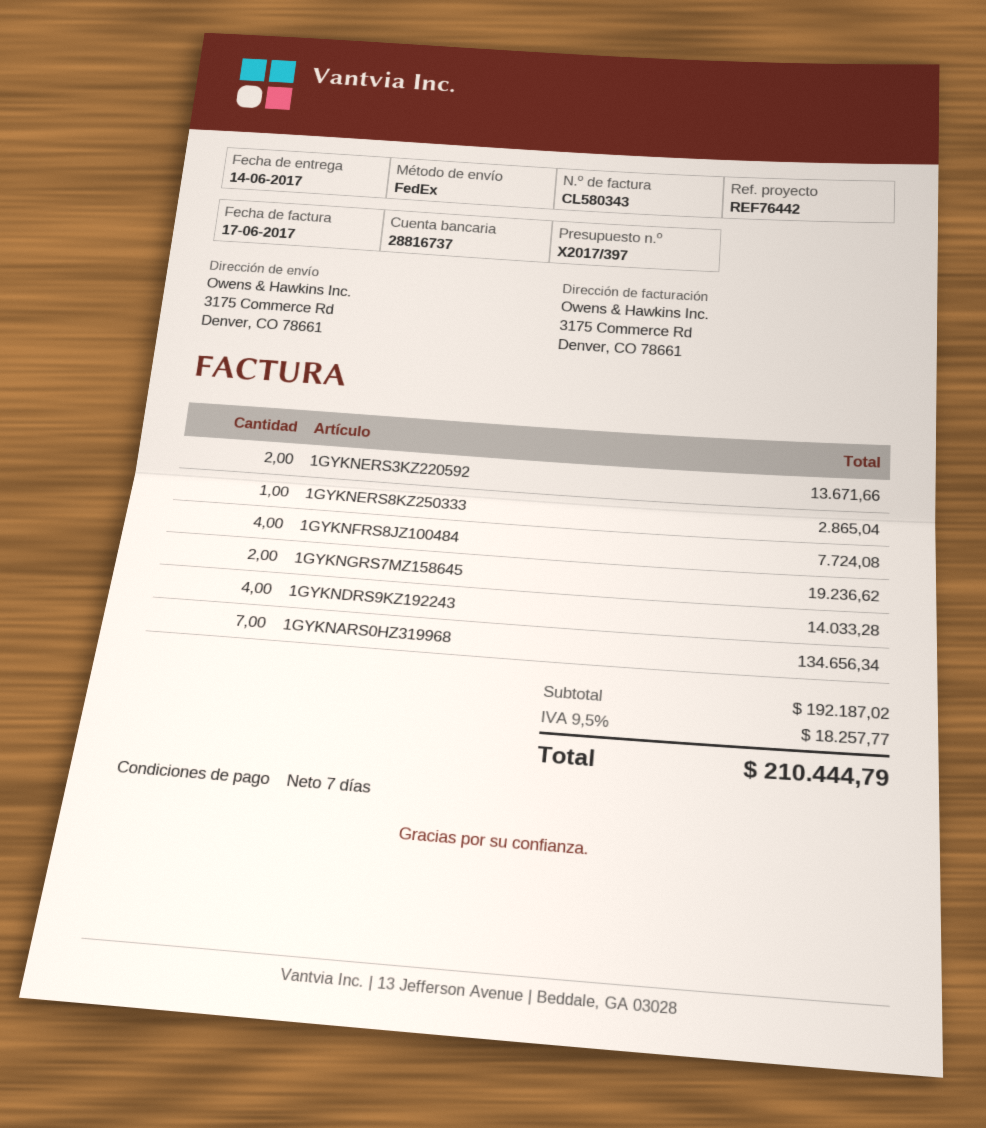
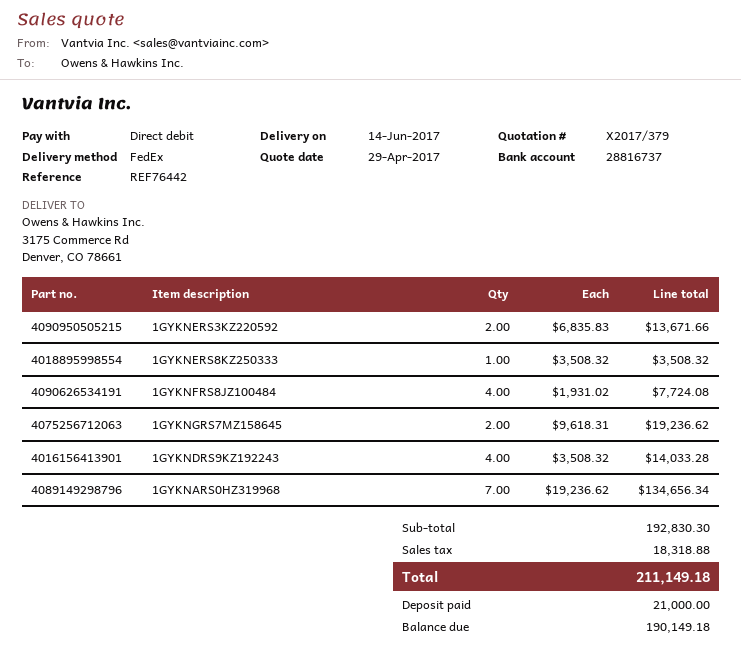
quote number: X2017/397 -> X2017/379
1GYKNERS8KZ250333: 1 for 2865.04 -> 1 for 3508.32
subtotal: 192187.02 -> 192830.30
tax: 18257.77 -> 18318.88
total: 210444.79 -> 211149.18

